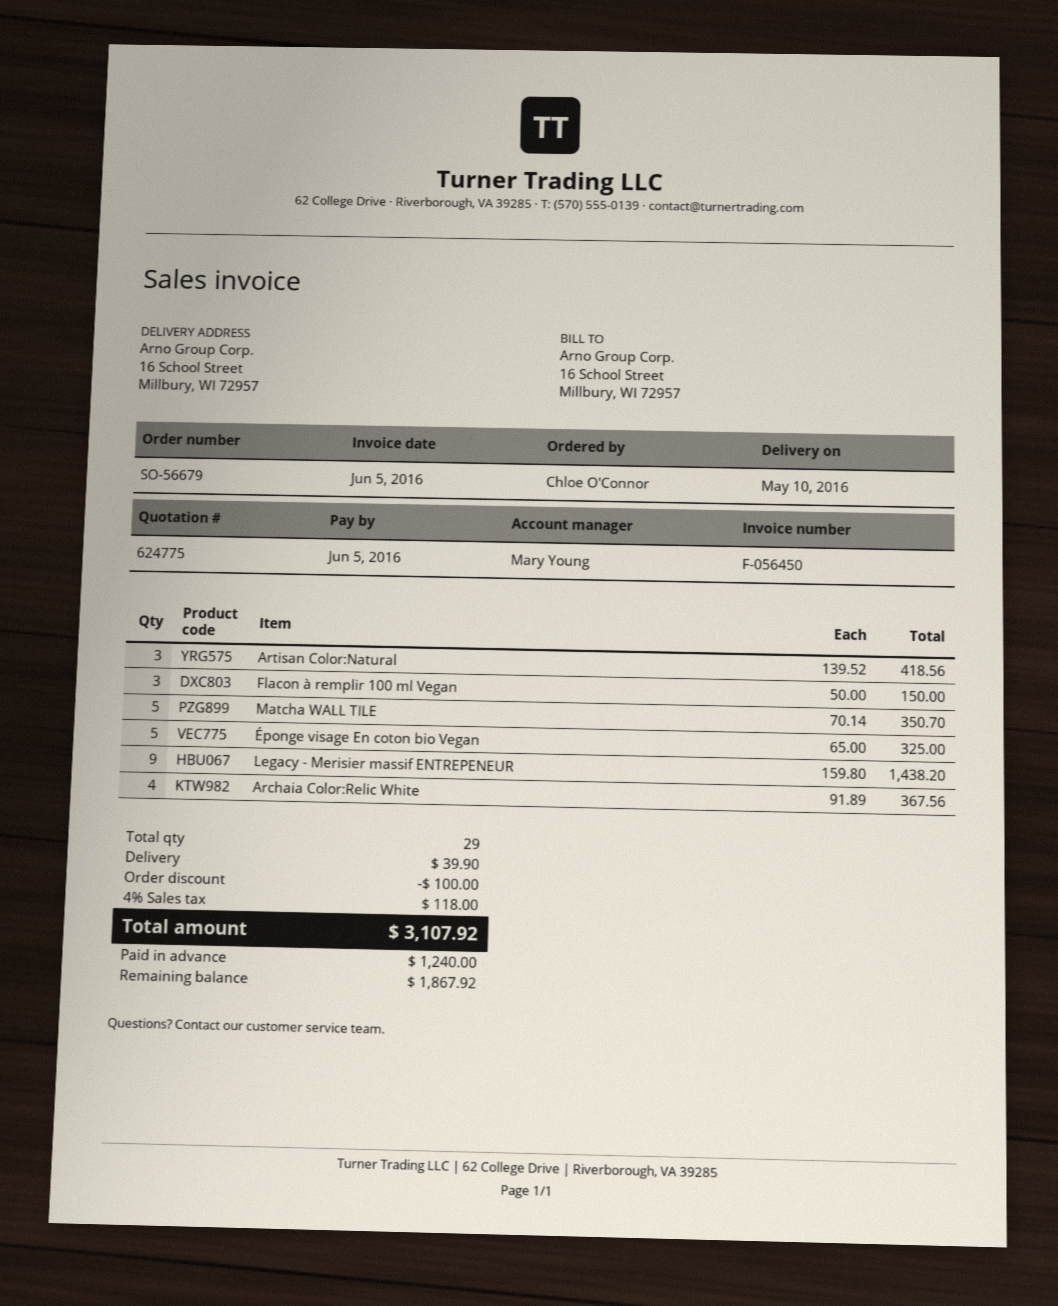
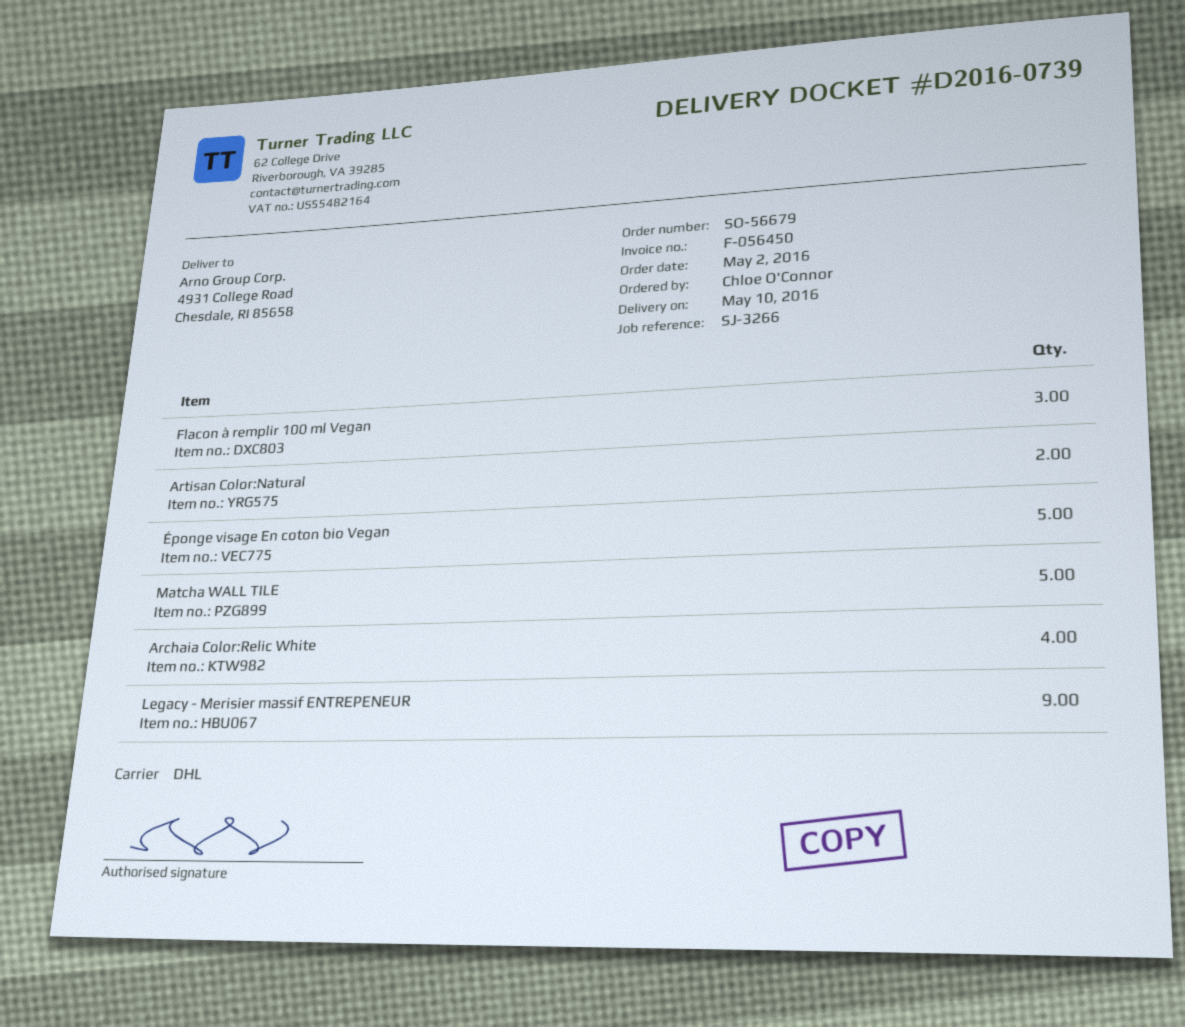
ship to: 16 School Street, Millbury, WI 72957 -> 4931 College Road, Chesdale, RI 85658
Artisan Color:Natural: 3 -> 2

